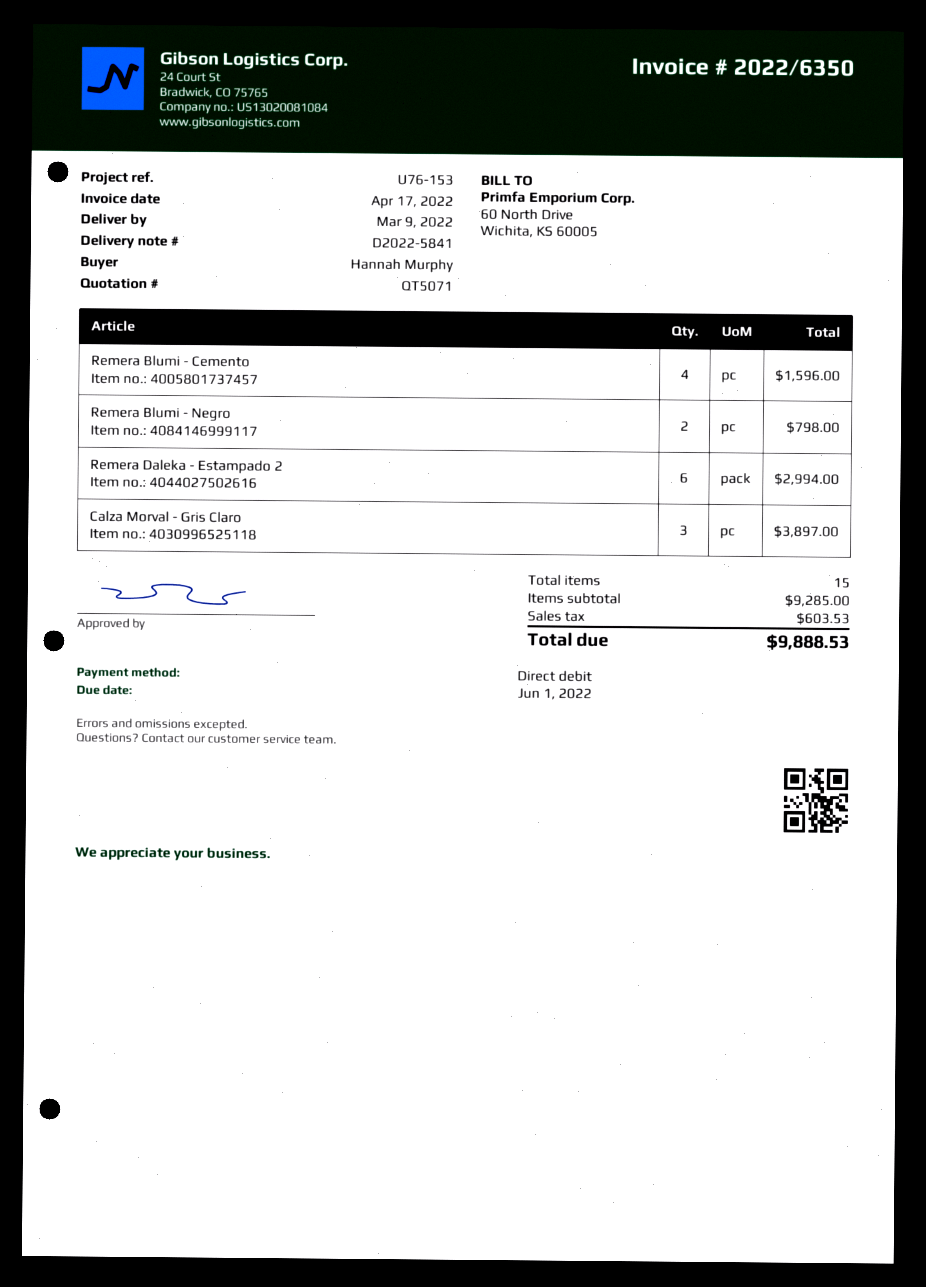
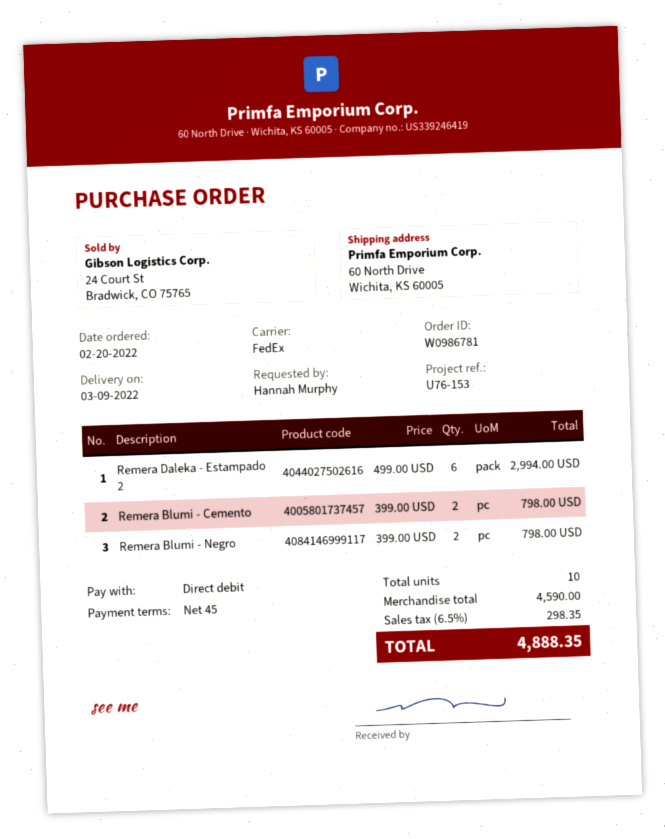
Remera Blumi - Cemento: 4 for 1596.00 -> 2 for 798.00
Calza Morval - Gris Claro: 3 for 3897.00 -> none
total quantity: 15 -> 10
subtotal: 9285.00 -> 4590.00
tax: 603.53 -> 298.35
total: 9888.53 -> 4888.35

